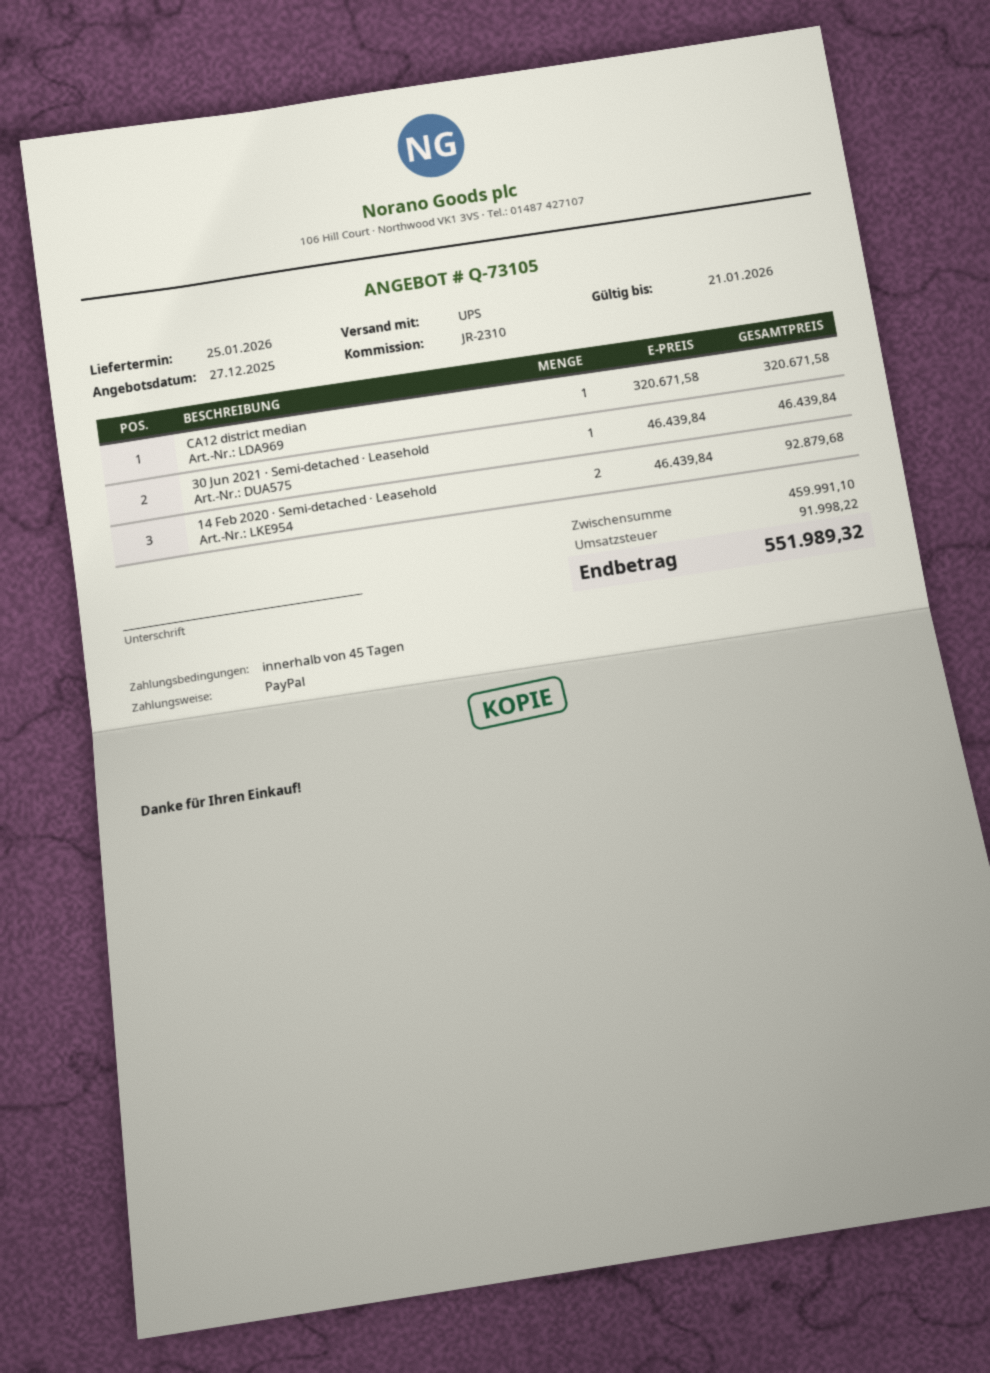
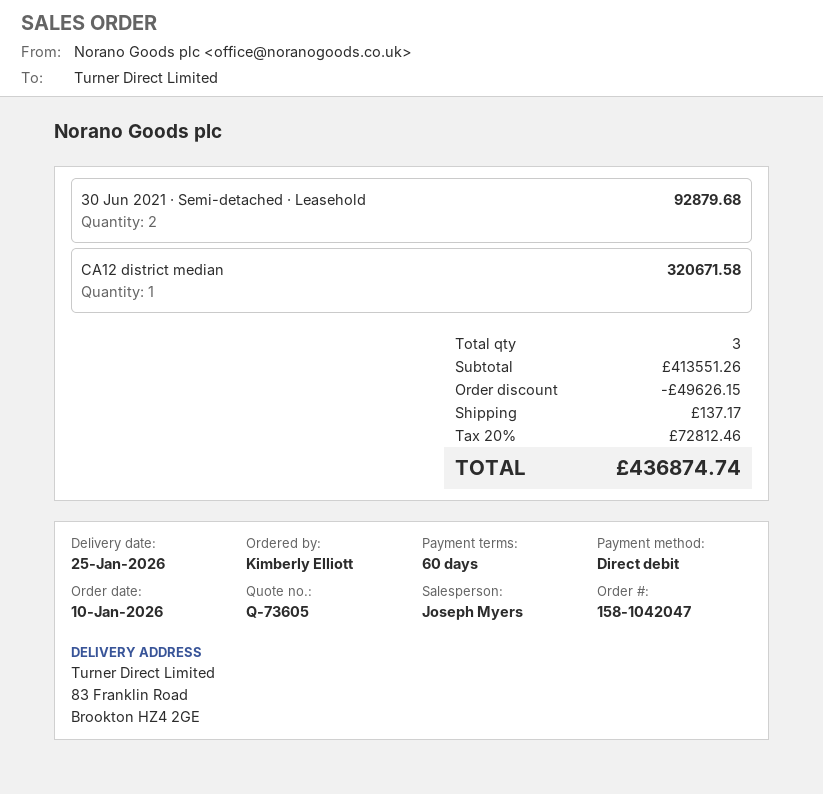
quote number: Q-73105 -> Q-73605
payment terms: 45 days -> 60 days
payment method: PayPal -> direct debit
30 Jun 2021 · Semi-detached · Leasehold: 1 for 46439.84 -> 2 for 92879.68
14 Feb 2020 · Semi-detached · Leasehold: 2 for 92879.68 -> none
subtotal: 459991.10 -> 413551.26
discount: none -> 49626.15
shipping: none -> 137.17
tax: 91998.22 -> 72812.46
total: 551989.32 -> 436874.74

